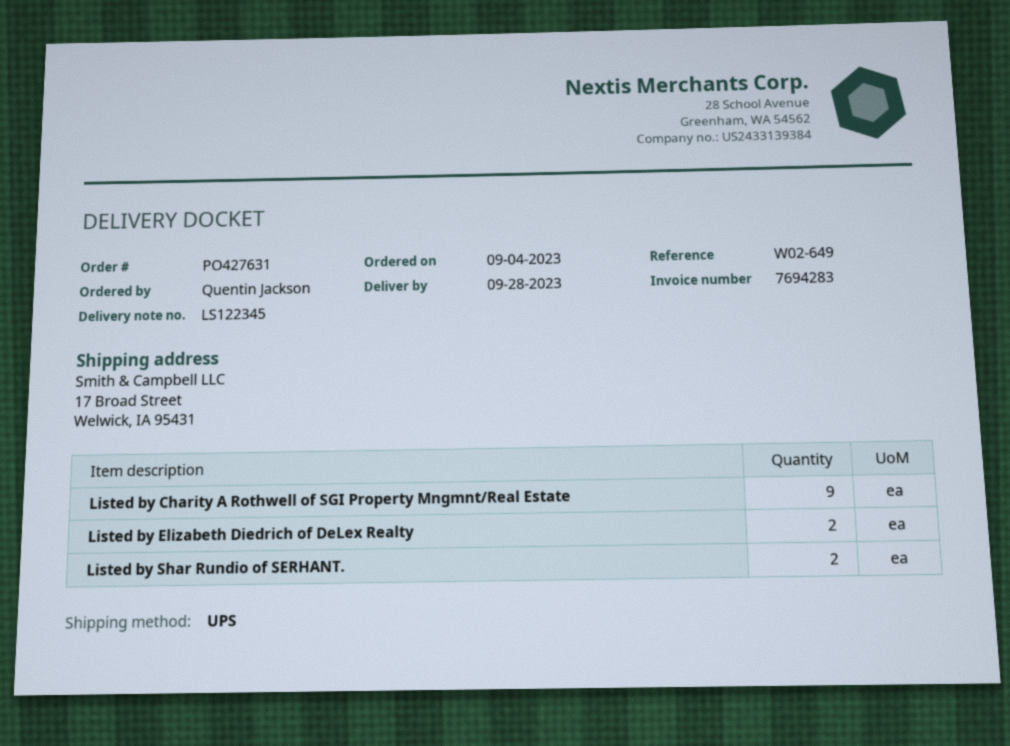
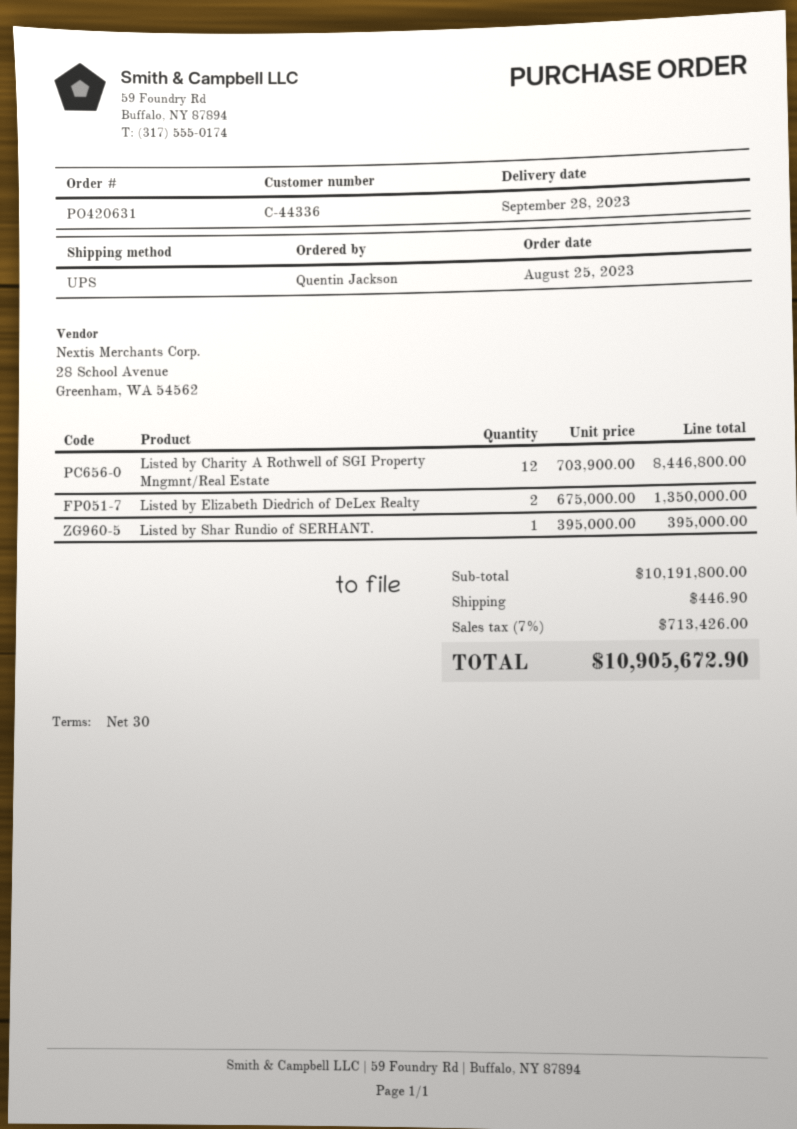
order number: PO427631 -> PO420631
order date: 2023-09-04 -> 2023-08-25
Listed by Charity A Rothwell of SGI Property Mngmnt/Real Estate: 9 -> 12
Listed by Shar Rundio of SERHANT.: 2 -> 1

